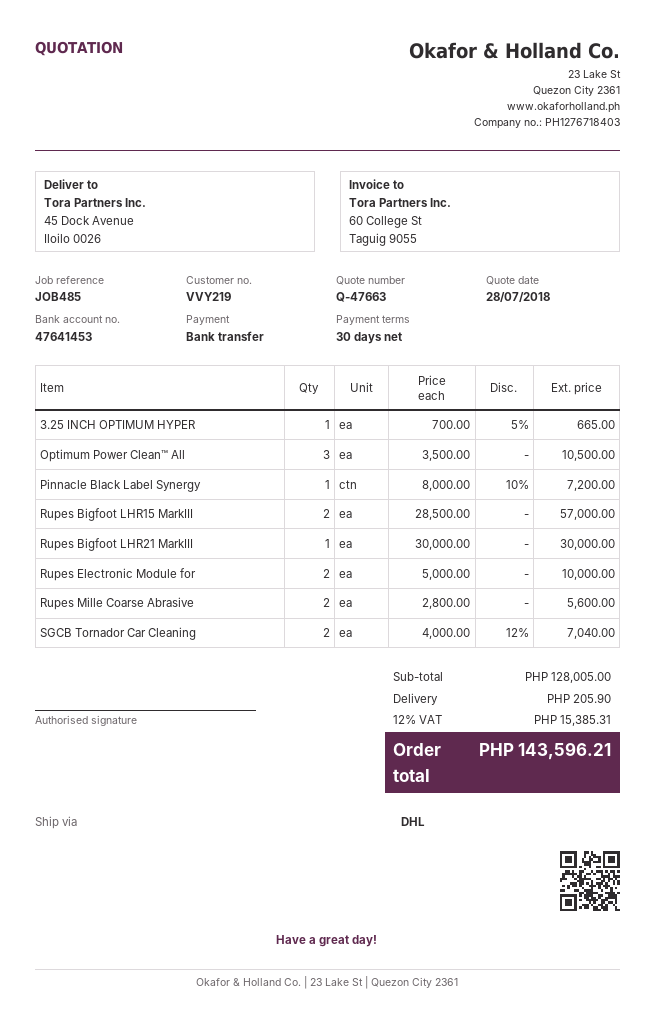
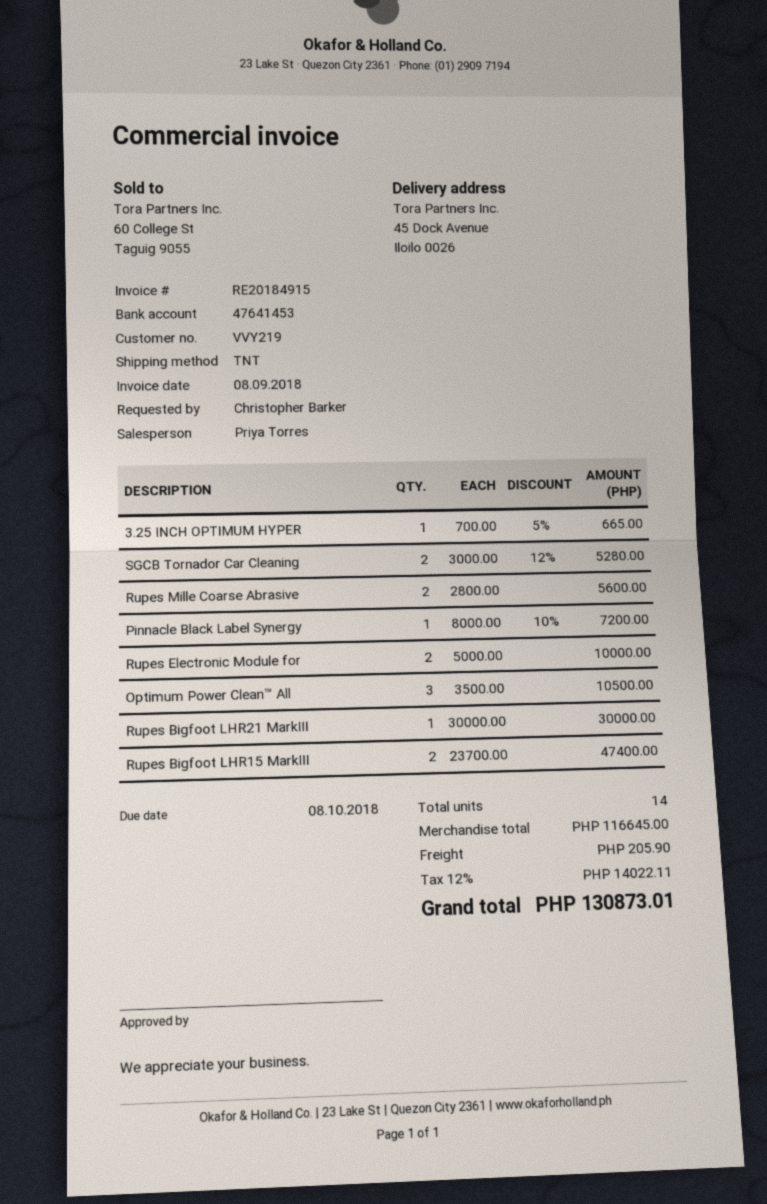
shipping method: DHL -> TNT
Rupes Bigfoot LHR15 MarkIII: 2 x 28500.00 = 57000.00 -> 2 x 23700.00 = 47400.00
SGCB Tornador Car Cleaning: 2 x 4000.00 - 12% = 7040.00 -> 2 x 3000.00 - 12% = 5280.00
subtotal: 128005.00 -> 116645.00
tax: 12% = 15385.31 -> 12% = 14022.11
total: 143596.21 -> 130873.01

